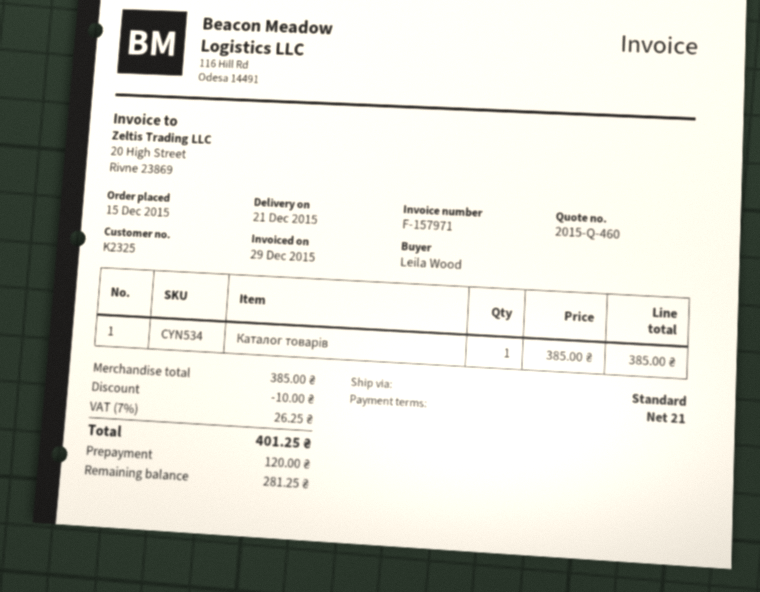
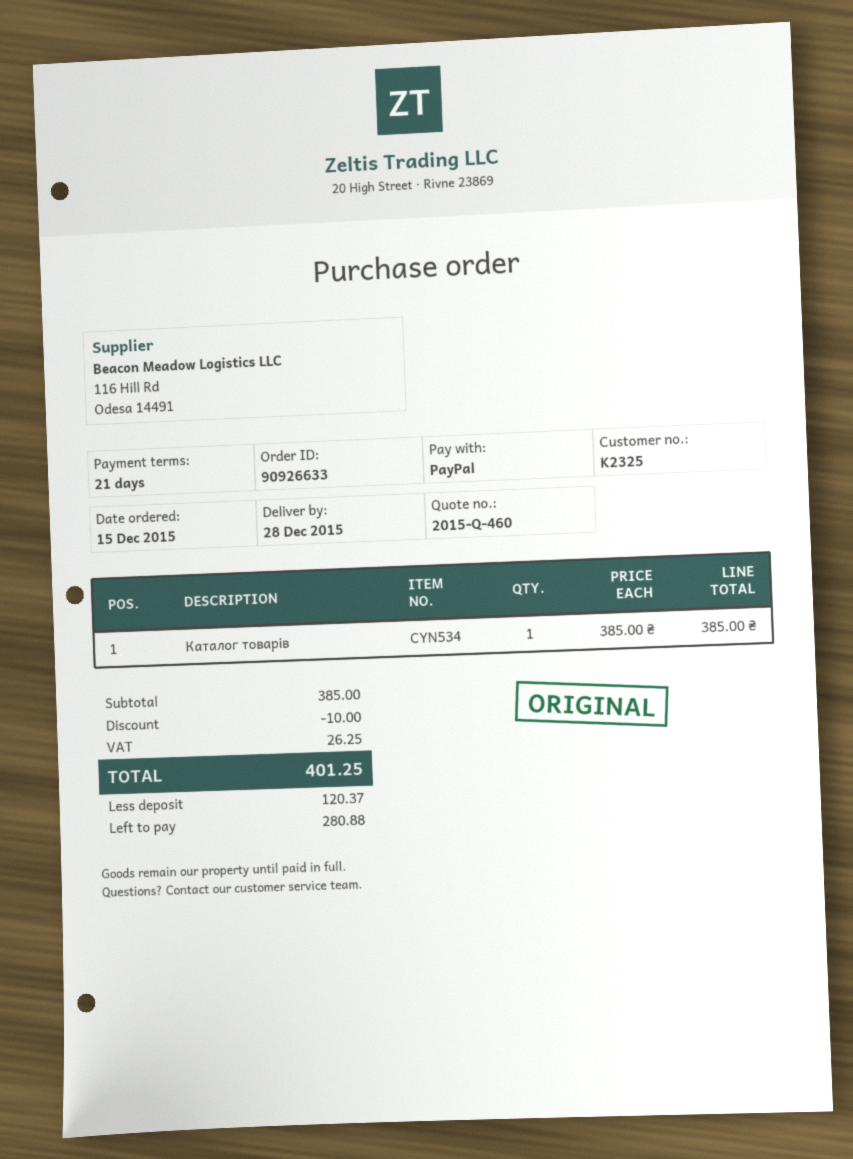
delivery date: 2015-12-21 -> 2015-12-28
deposit: 120.00 -> 120.37
balance: 281.25 -> 280.88

